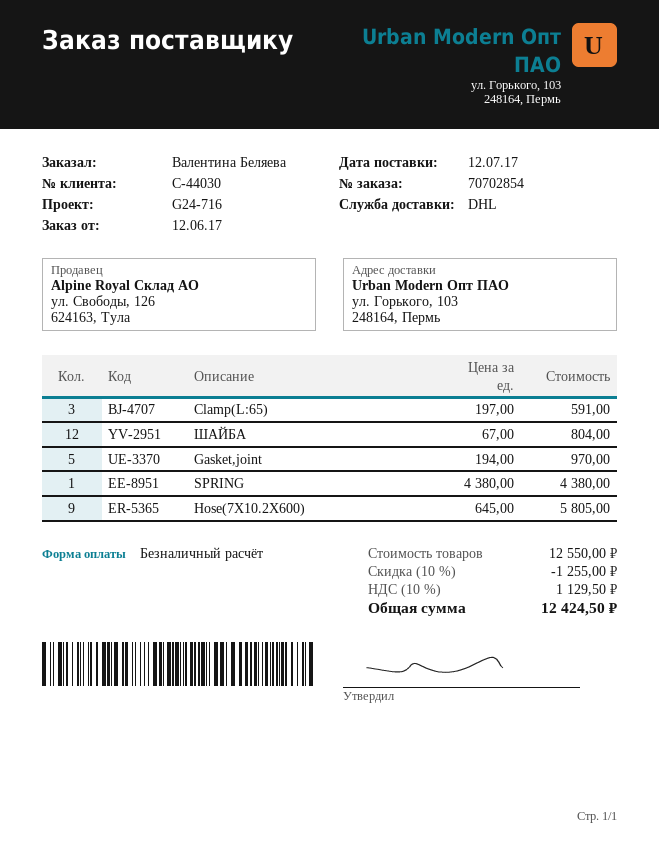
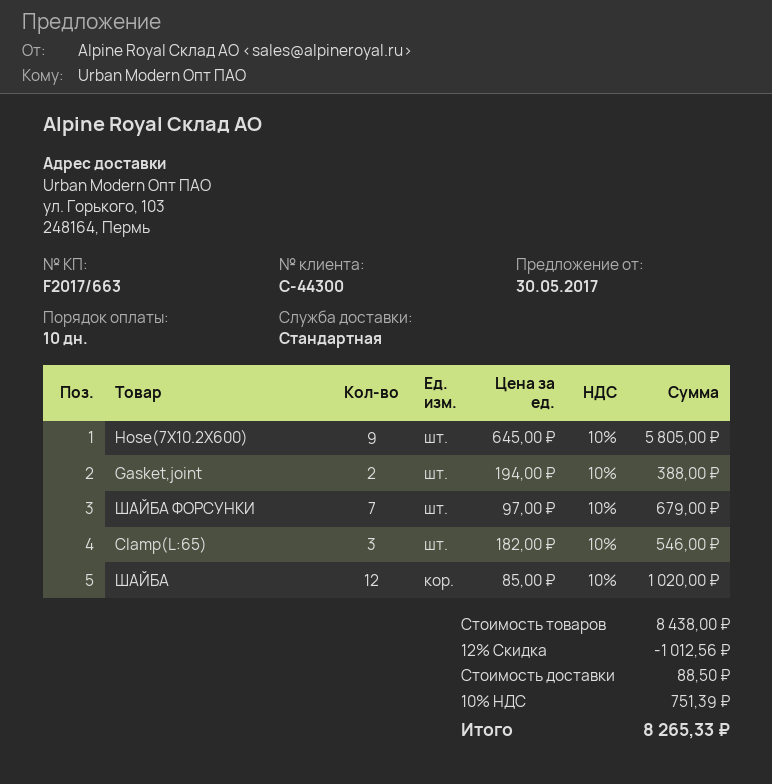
customer number: C-44030 -> C-44300
shipping method: DHL -> standard
Clamp(L:65): 3 x 197.00 = 591.00 -> 3 x 182.00 = 546.00
ШАЙБА: 12 x 67.00 = 804.00 -> 12 x 85.00 = 1020.00
Gasket,joint: 5 x 194.00 = 970.00 -> 2 x 194.00 = 388.00
SPRING: 1 x 4380.00 = 4380.00 -> none
ШАЙБА ФОРСУНКИ: none -> 7 x 97.00 = 679.00
subtotal: 12550.00 -> 8438.00
discount: 10% = 1255.00 -> 12% = 1012.56
shipping: none -> 88.50
tax: 10% = 1129.50 -> 10% = 751.39
total: 12424.50 -> 8265.33

